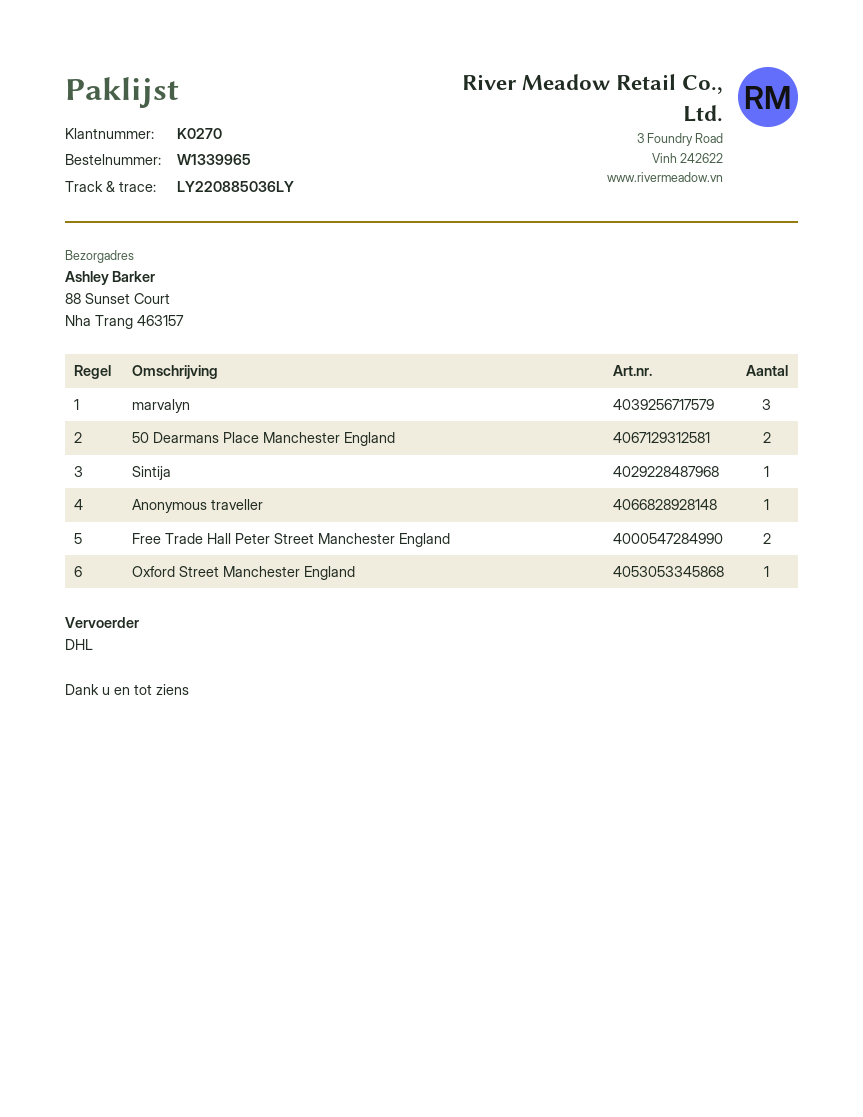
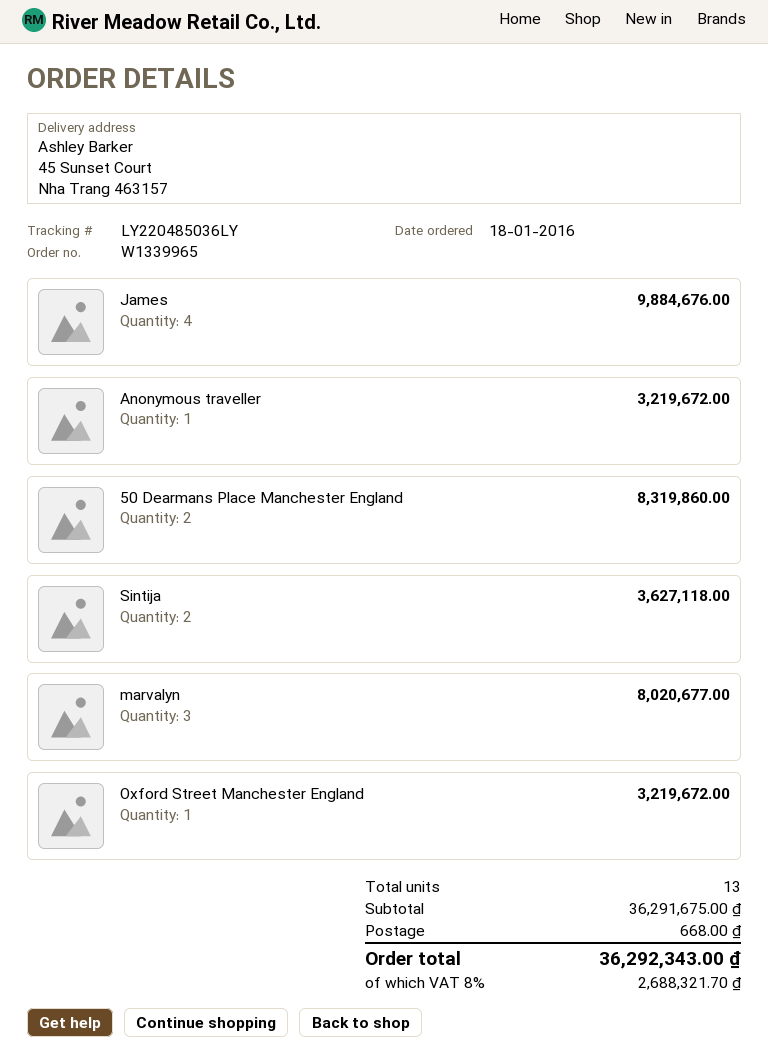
tracking number: LY220885036LY -> LY220485036LY
ship to: 88 Sunset Court, Nha Trang 463157 -> 45 Sunset Court, Nha Trang 463157
Sintija: 1 -> 2
Free Trade Hall Peter Street Manchester England: 2 -> none
James: none -> 4

